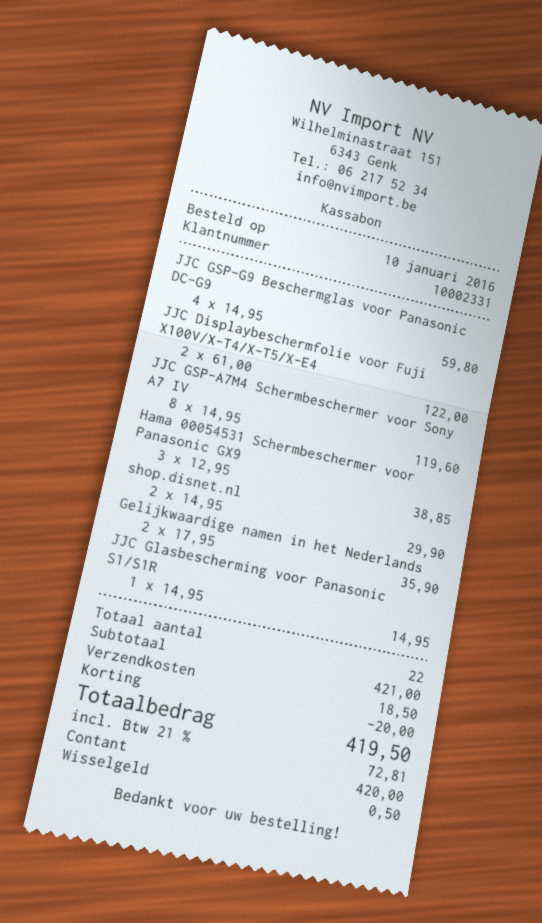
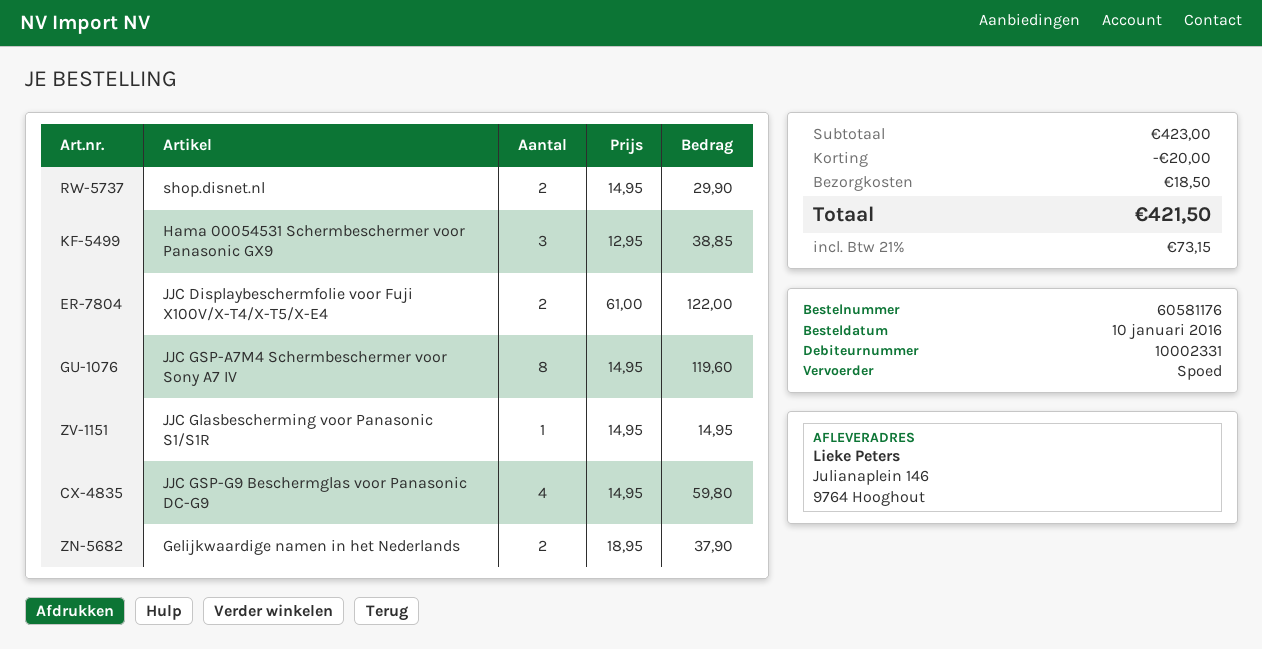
Gelijkwaardige namen in het Nederlands: 2 x 17.95 = 35.90 -> 2 x 18.95 = 37.90
subtotal: 421.00 -> 423.00
tax: 21% = 72.81 -> 21% = 73.15
total: 419.50 -> 421.50

